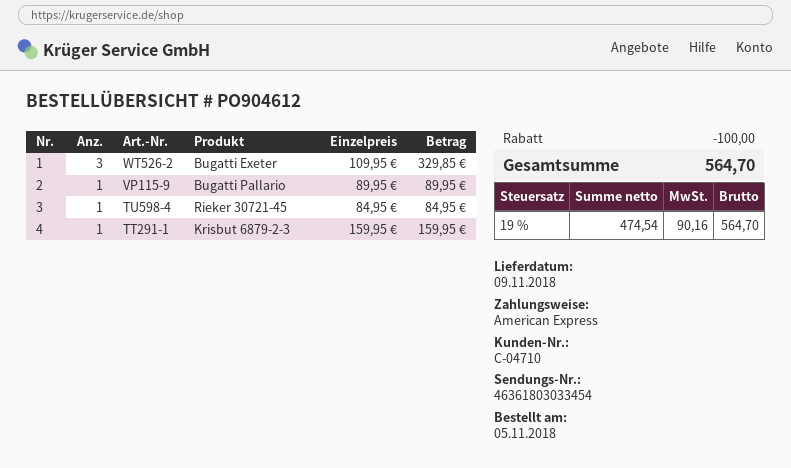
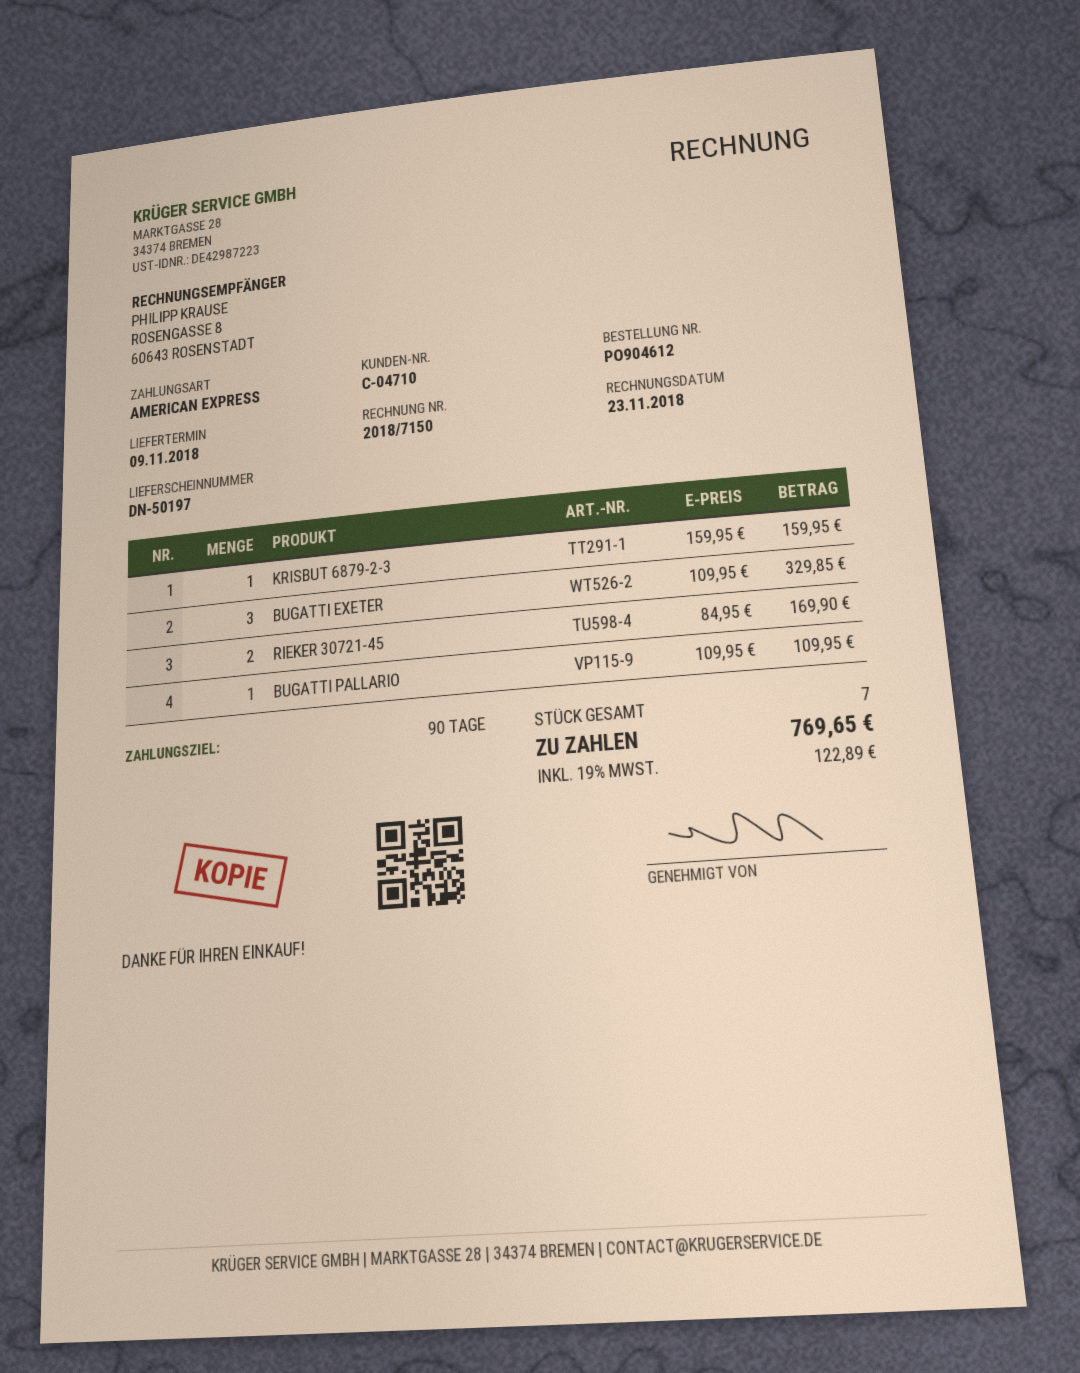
Bugatti Pallario: 1 x 89.95 = 89.95 -> 1 x 109.95 = 109.95
Rieker 30721-45: 1 x 84.95 = 84.95 -> 2 x 84.95 = 169.90
discount: 100.00 -> none
tax: 19% = 90.16 -> 19% = 122.89
total: 564.70 -> 769.65

